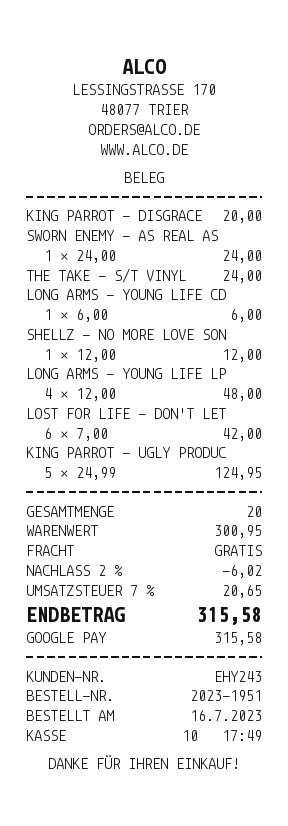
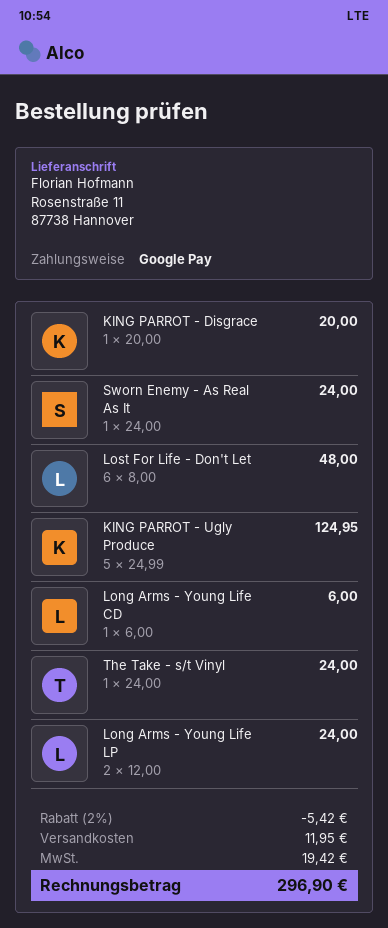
SHELLZ - NO MORE LOVE SON: 1 x 12.00 = 12.00 -> none
LONG ARMS - YOUNG LIFE LP: 4 x 12.00 = 48.00 -> 2 x 12.00 = 24.00
LOST FOR LIFE - DON'T LET: 6 x 7.00 = 42.00 -> 6 x 8.00 = 48.00
discount: 2% = 6.02 -> 2% = 5.42
shipping: 0.00 -> 11.95
tax: 20.65 -> 19.42
total: 315.58 -> 296.90

